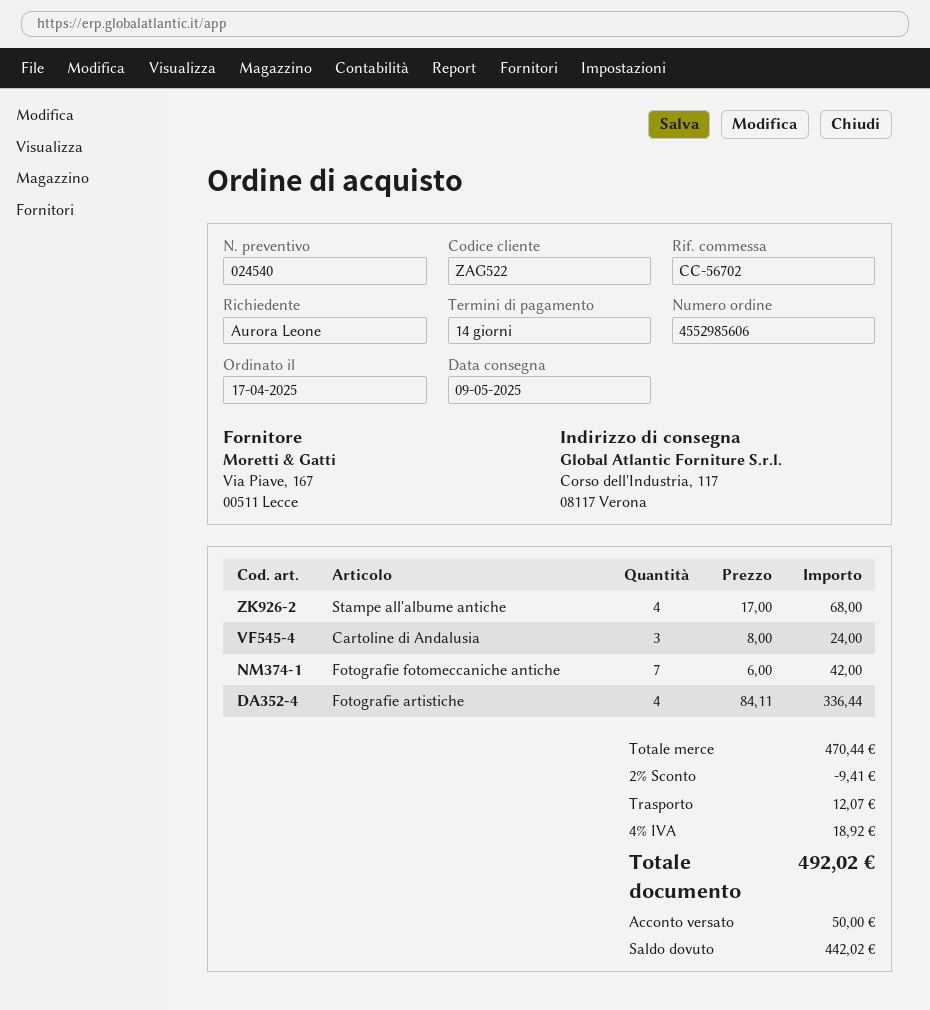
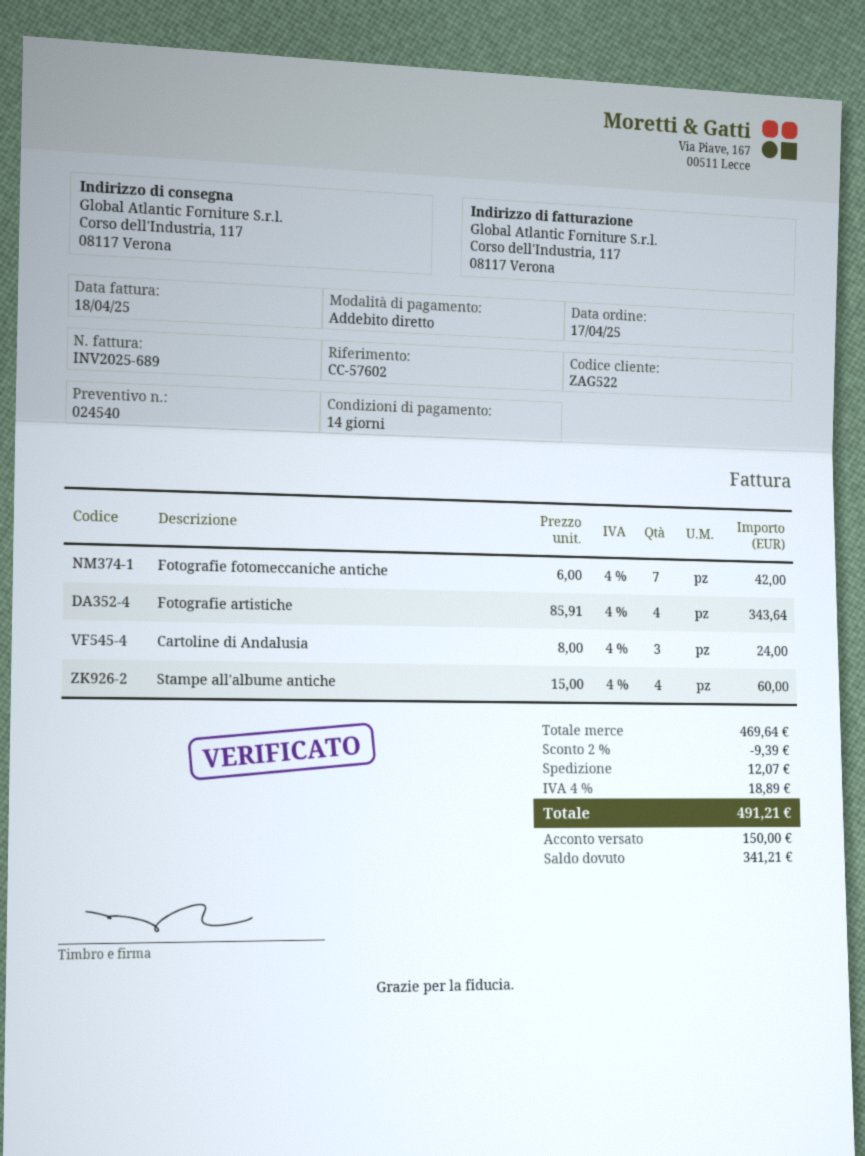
reference: CC-56702 -> CC-57602
Stampe all'albume antiche: 4 x 17.00 = 68.00 -> 4 x 15.00 = 60.00
Fotografie artistiche: 4 x 84.11 = 336.44 -> 4 x 85.91 = 343.64
subtotal: 470.44 -> 469.64
discount: 2% = 9.41 -> 2% = 9.39
tax: 4% = 18.92 -> 4% = 18.89
total: 492.02 -> 491.21
deposit: 50.00 -> 150.00
balance: 442.02 -> 341.21

